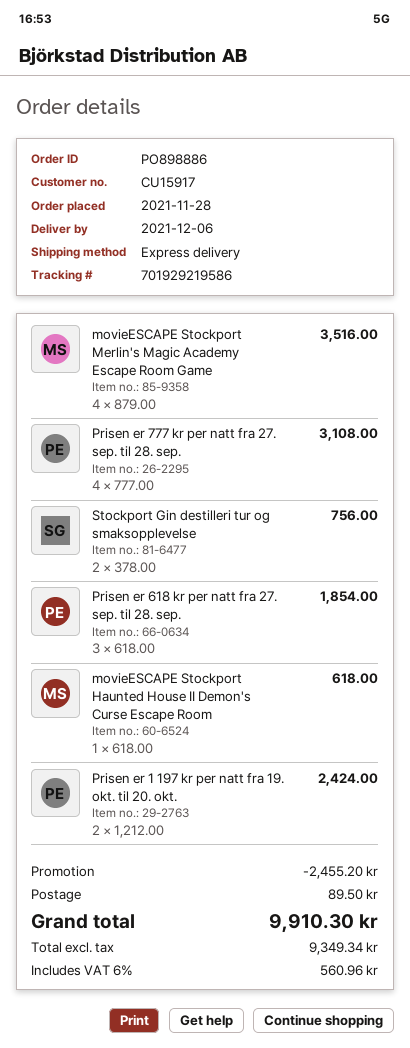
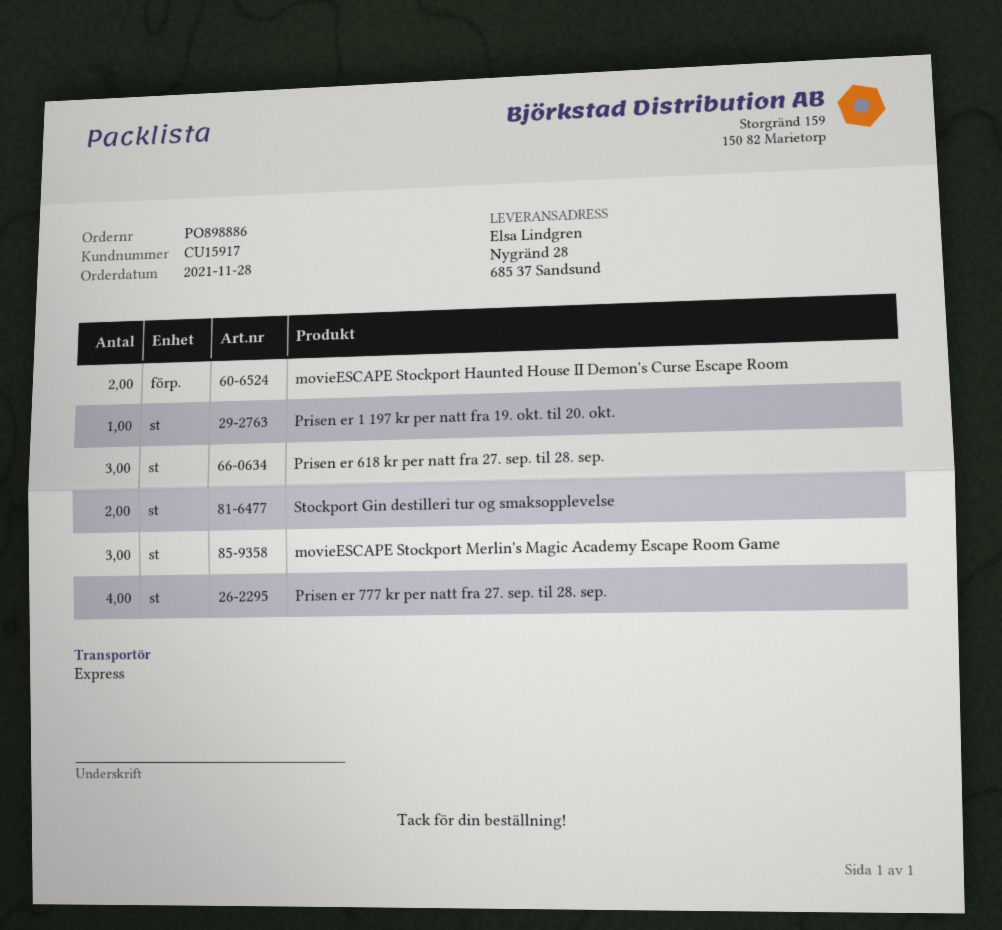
movieESCAPE Stockport Merlin's Magic Academy Escape Room Game: 4 -> 3
movieESCAPE Stockport Haunted House II Demon's Curse Escape Room: 1 -> 2
Prisen er 1 197 kr per natt fra 19. okt. til 20. okt.: 2 -> 1

